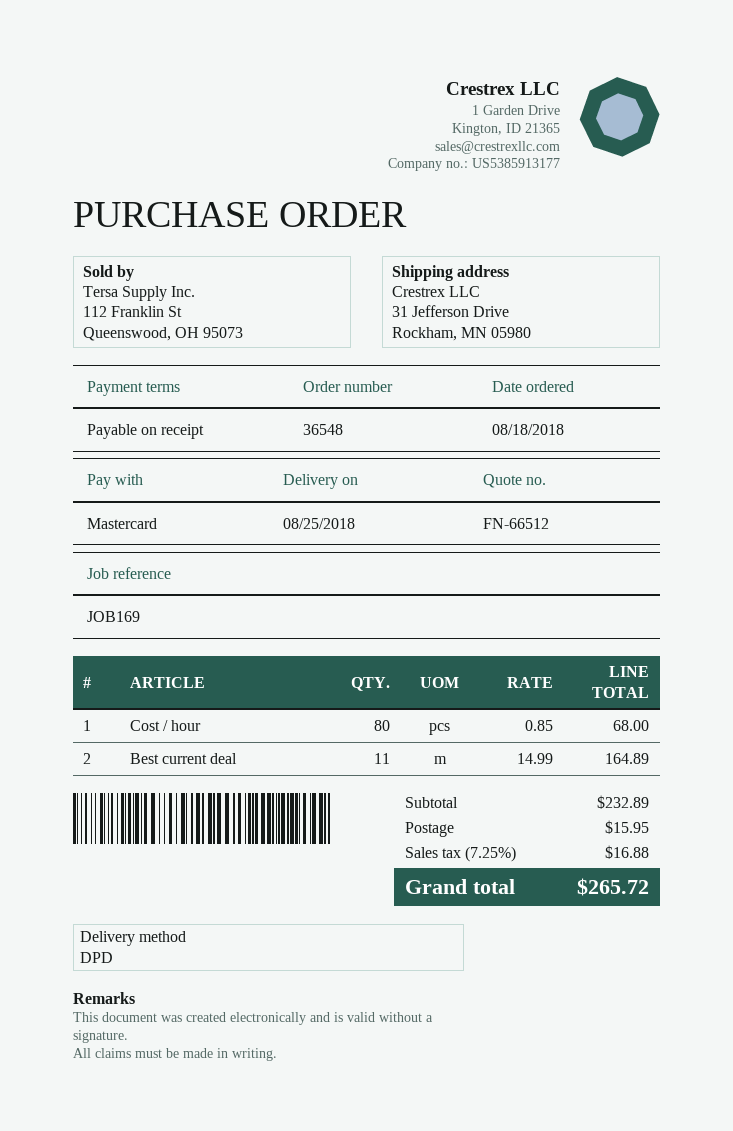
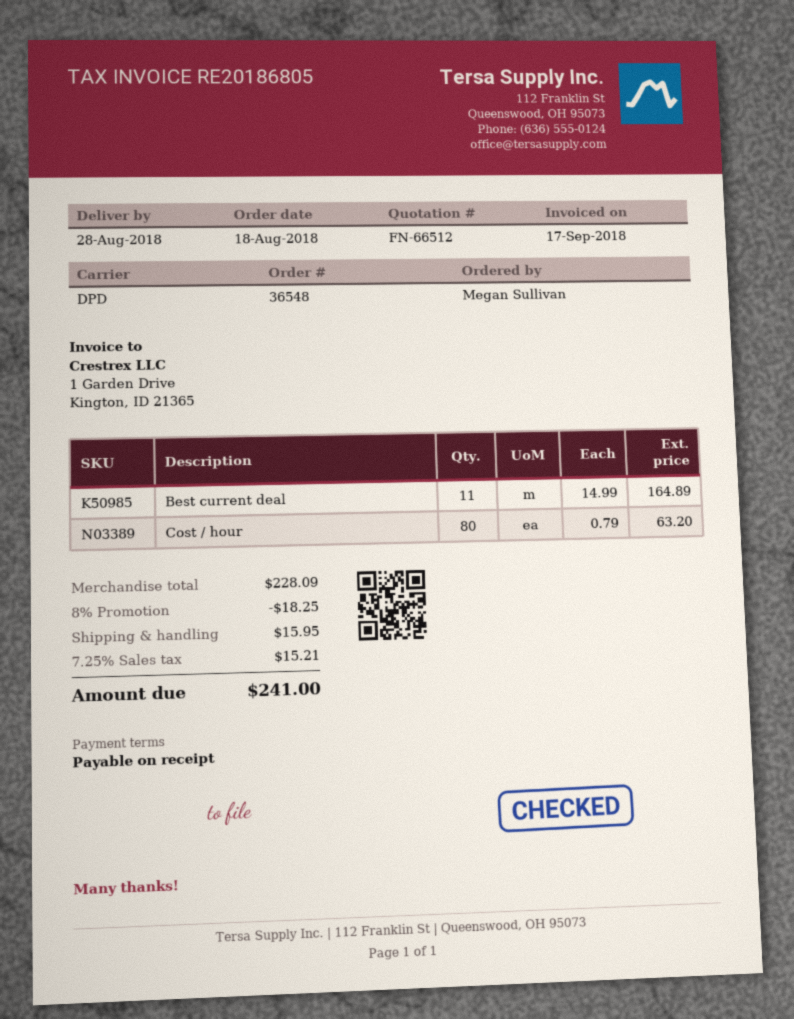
delivery date: 2018-08-25 -> 2018-08-28
Cost / hour: 80 x 0.85 = 68.00 -> 80 x 0.79 = 63.20
subtotal: 232.89 -> 228.09
discount: none -> 8% = 18.25
tax: 7.25% = 16.88 -> 7.25% = 15.21
total: 265.72 -> 241.00

